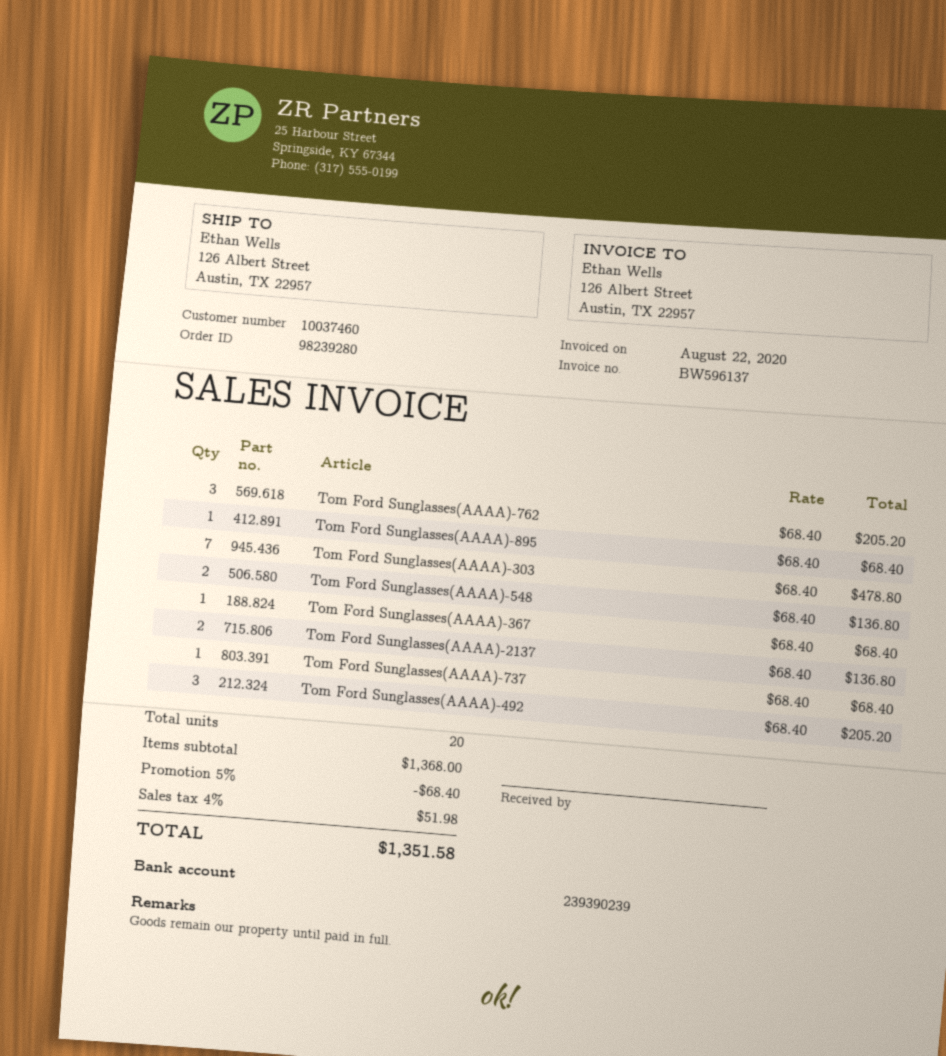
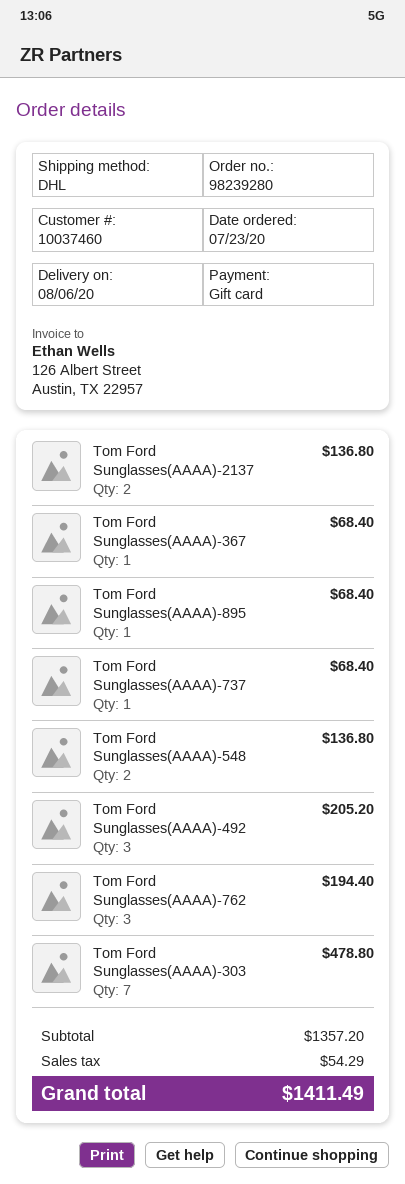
Tom Ford Sunglasses(AAAA)-762: 3 for 205.20 -> 3 for 194.40
subtotal: 1368.00 -> 1357.20
discount: 5% = 68.40 -> none
tax: 51.98 -> 54.29
total: 1351.58 -> 1411.49

